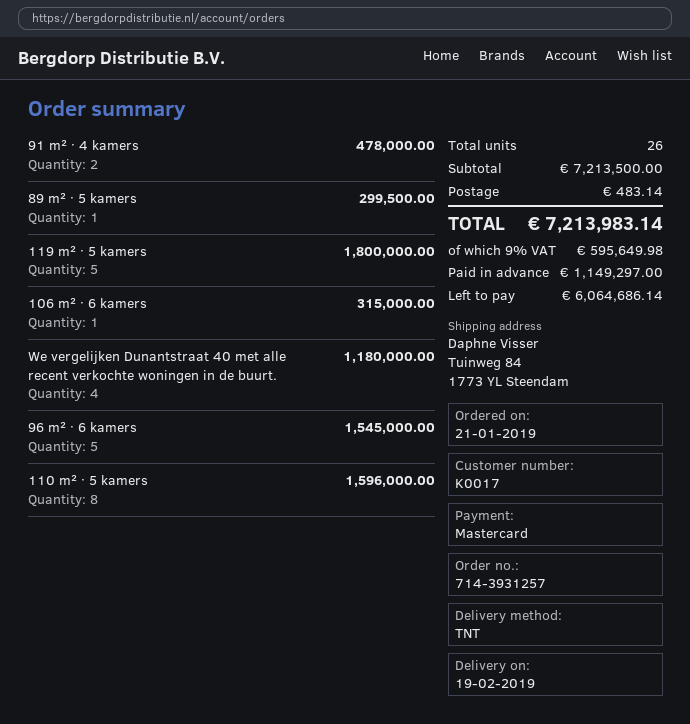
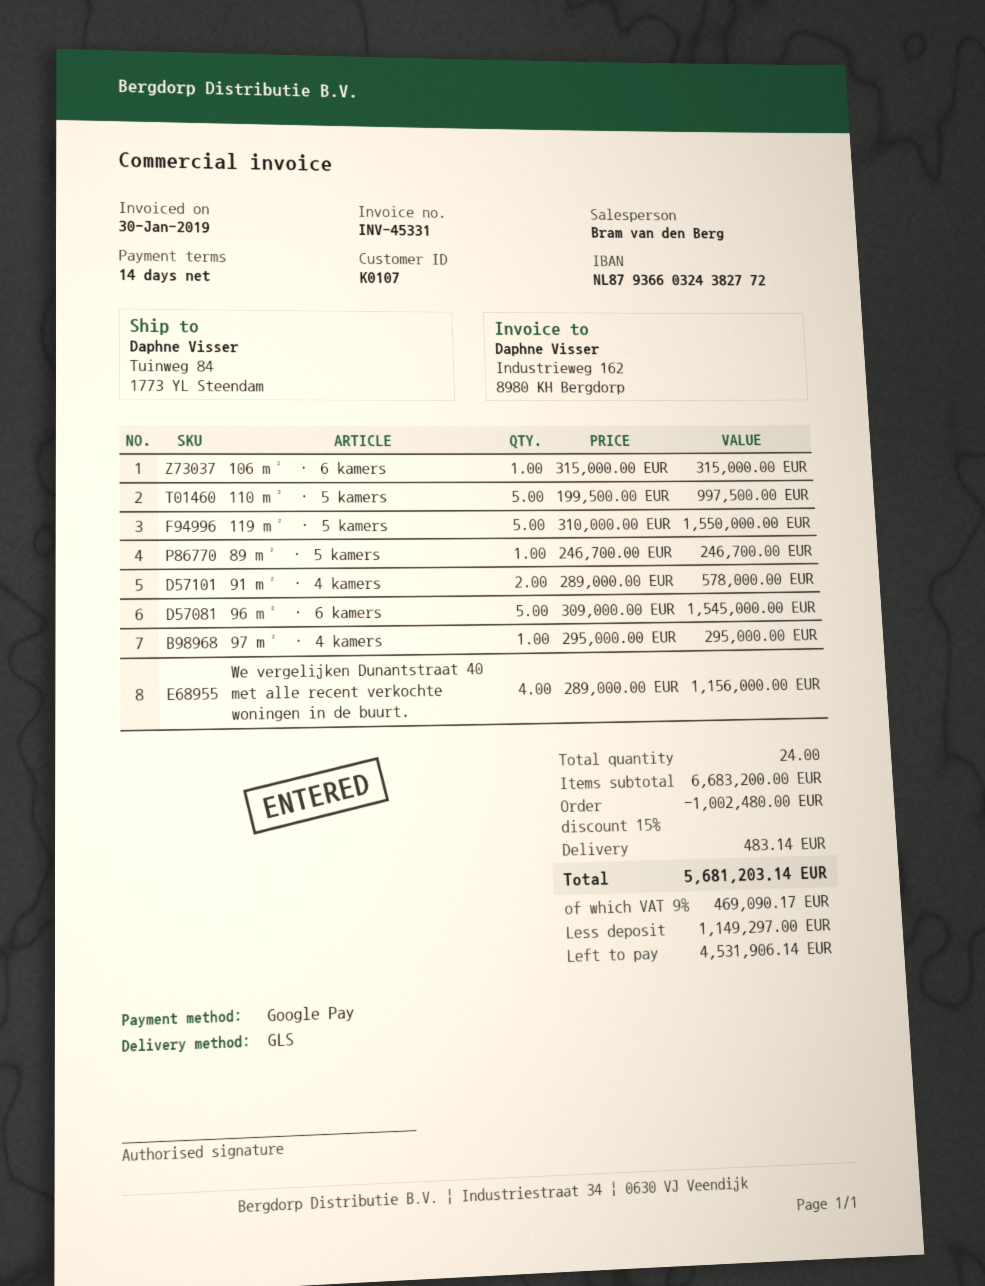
customer number: K0017 -> K0107
payment method: Mastercard -> Google Pay
shipping method: TNT -> GLS
91 m² · 4 kamers: 2 for 478000.00 -> 2 for 578000.00
89 m² · 5 kamers: 1 for 299500.00 -> 1 for 246700.00
119 m² · 5 kamers: 5 for 1800000.00 -> 5 for 1550000.00
We vergelijken Dunantstraat 40 met alle recent verkochte woningen in de buurt.: 4 for 1180000.00 -> 4 for 1156000.00
110 m² · 5 kamers: 8 for 1596000.00 -> 5 for 997500.00
97 m² · 4 kamers: none -> 1 for 295000.00
total quantity: 26 -> 24
subtotal: 7213500.00 -> 6683200.00
discount: none -> 15% = 1002480.00
tax: 9% = 595649.98 -> 9% = 469090.17
total: 7213983.14 -> 5681203.14
balance: 6064686.14 -> 4531906.14

